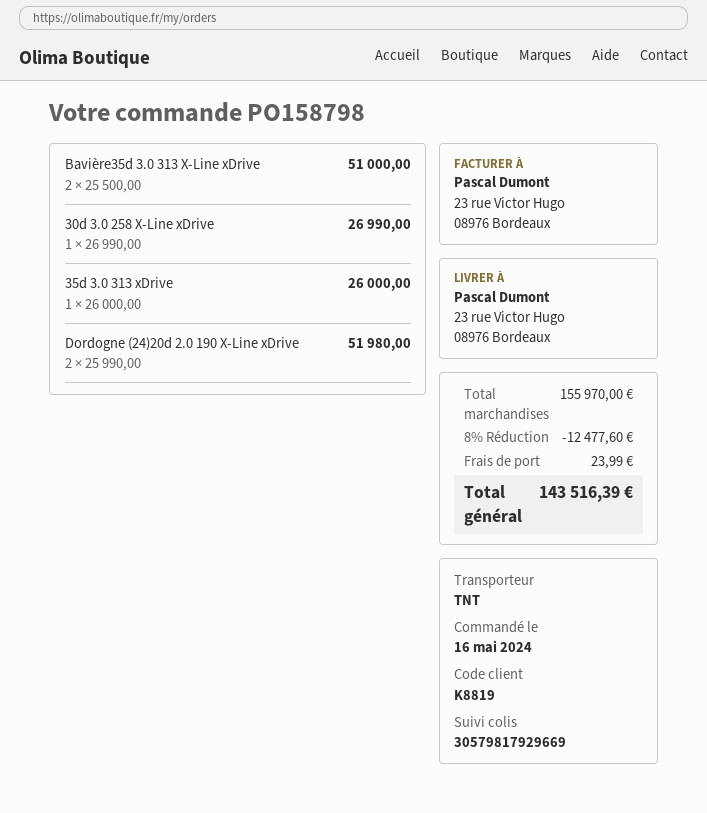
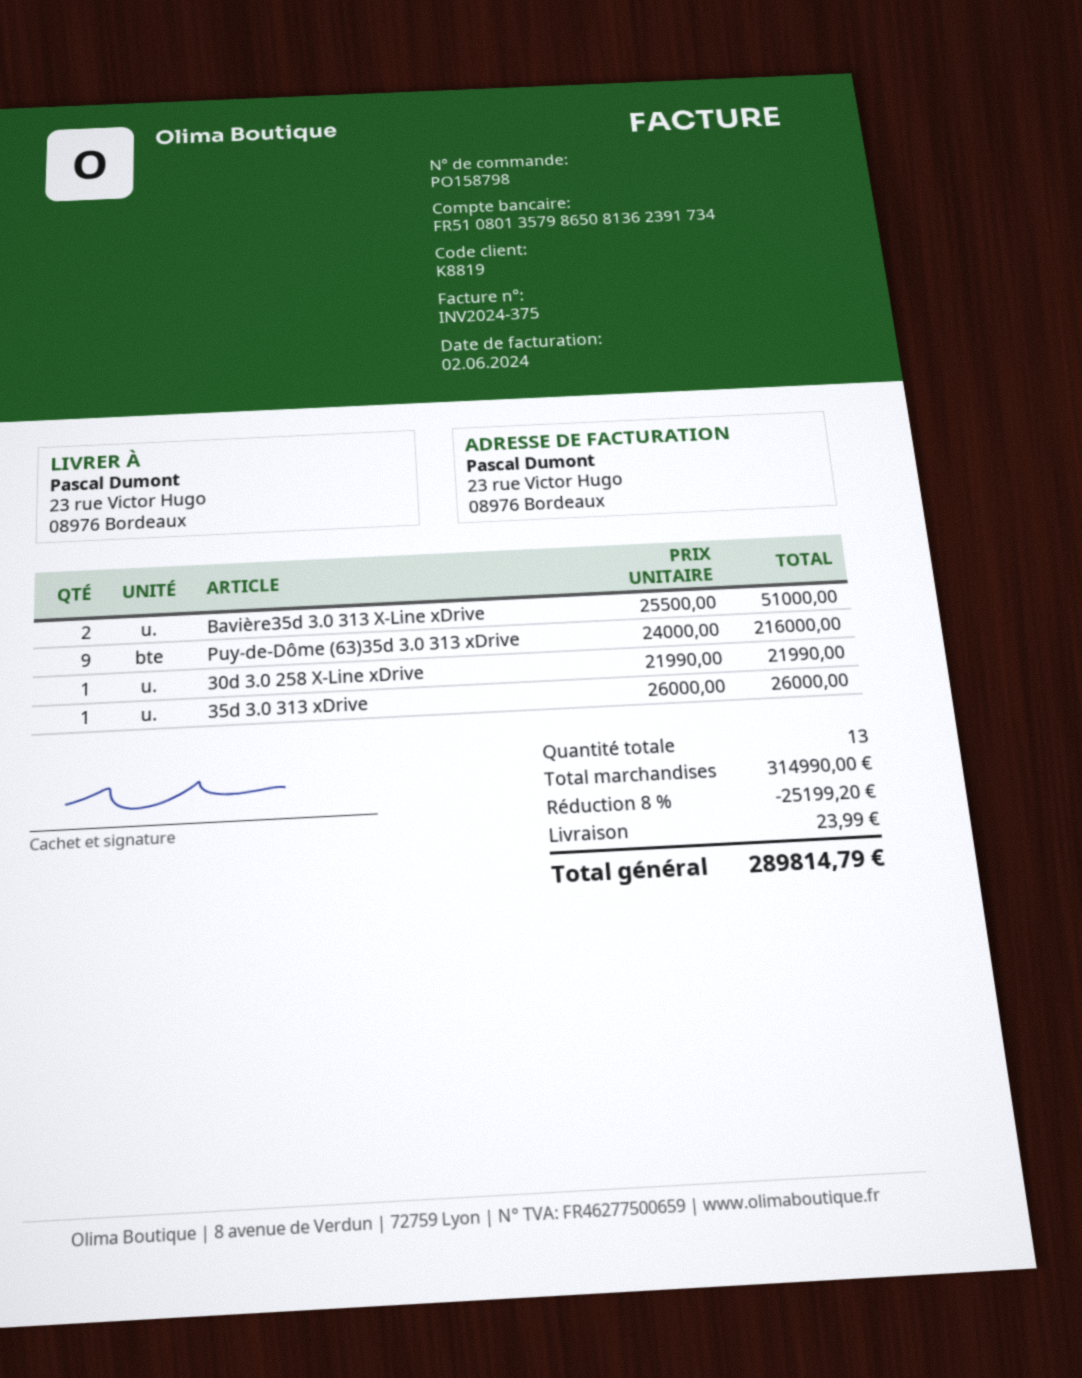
30d 3.0 258 X-Line xDrive: 1 x 26990.00 = 26990.00 -> 1 x 21990.00 = 21990.00
Dordogne (24)20d 2.0 190 X-Line xDrive: 2 x 25990.00 = 51980.00 -> none
Puy-de-Dôme (63)35d 3.0 313 xDrive: none -> 9 x 24000.00 = 216000.00
subtotal: 155970.00 -> 314990.00
discount: 8% = 12477.60 -> 8% = 25199.20
total: 143516.39 -> 289814.79

